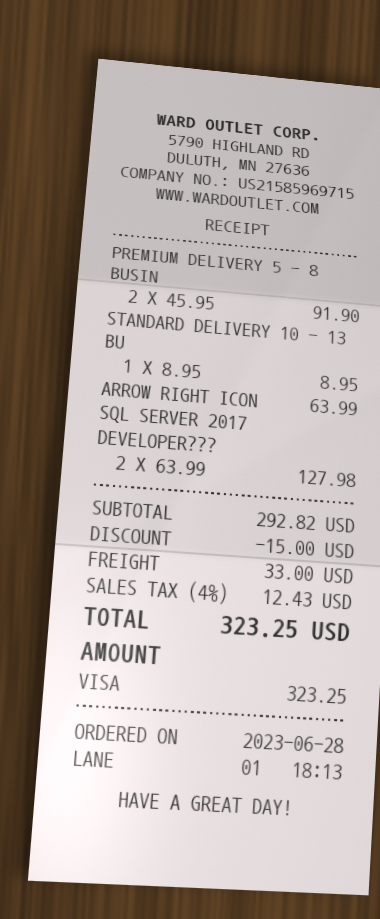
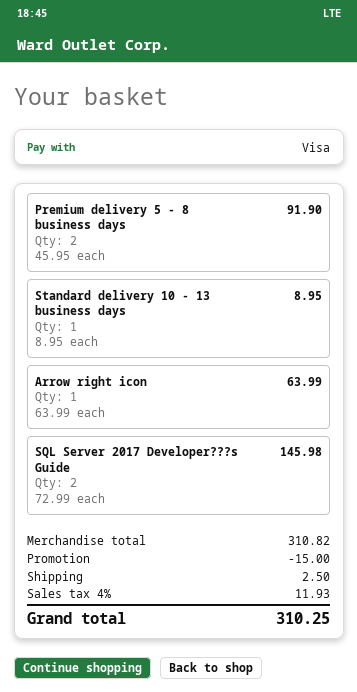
SQL SERVER 2017 DEVELOPER???: 2 x 63.99 = 127.98 -> 2 x 72.99 = 145.98
subtotal: 292.82 -> 310.82
shipping: 33.00 -> 2.50
tax: 4% = 12.43 -> 4% = 11.93
total: 323.25 -> 310.25

